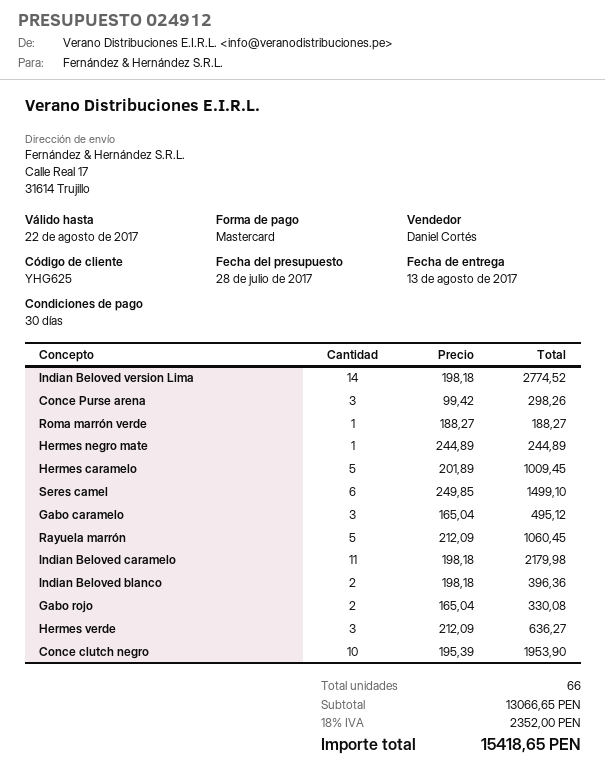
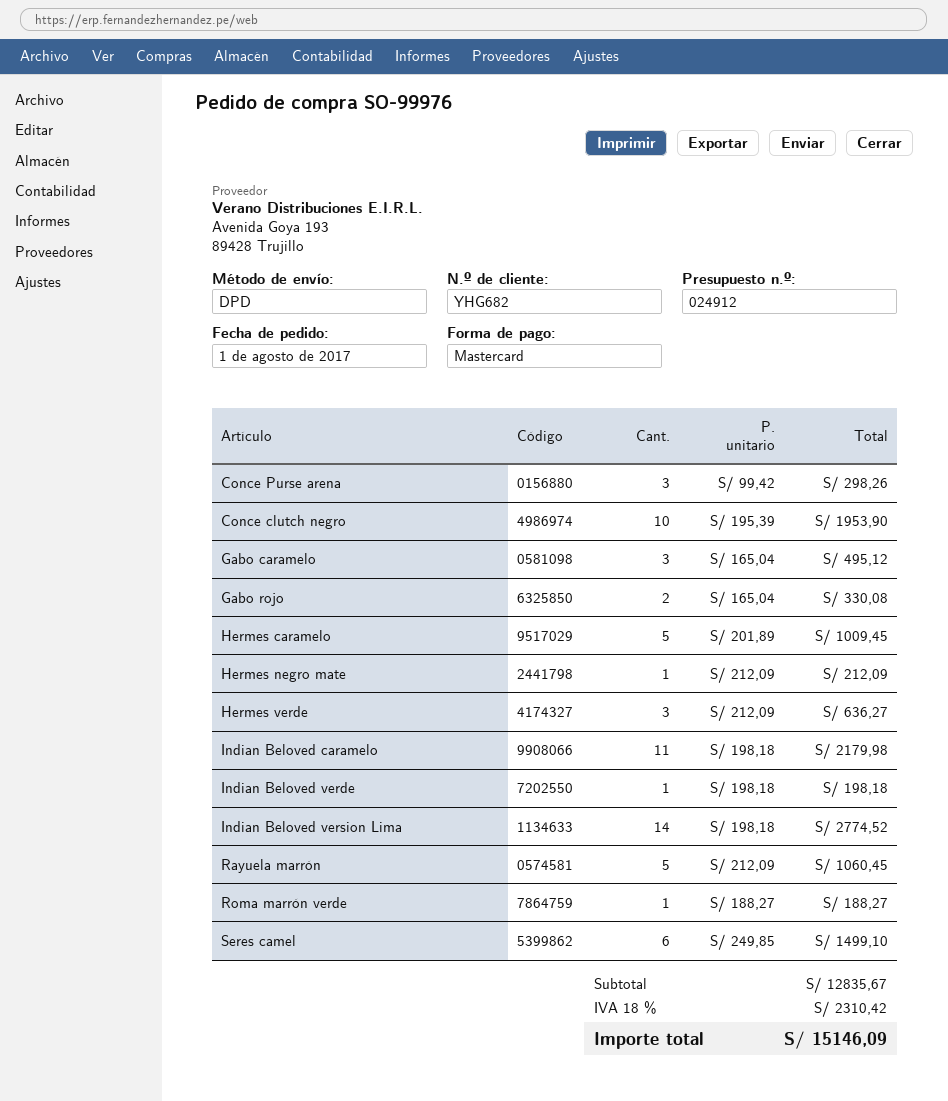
customer number: YHG625 -> YHG682
Hermes negro mate: 1 x 244.89 = 244.89 -> 1 x 212.09 = 212.09
Indian Beloved blanco: 2 x 198.18 = 396.36 -> none
Indian Beloved verde: none -> 1 x 198.18 = 198.18
subtotal: 13066.65 -> 12835.67
tax: 18% = 2352.00 -> 18% = 2310.42
total: 15418.65 -> 15146.09

